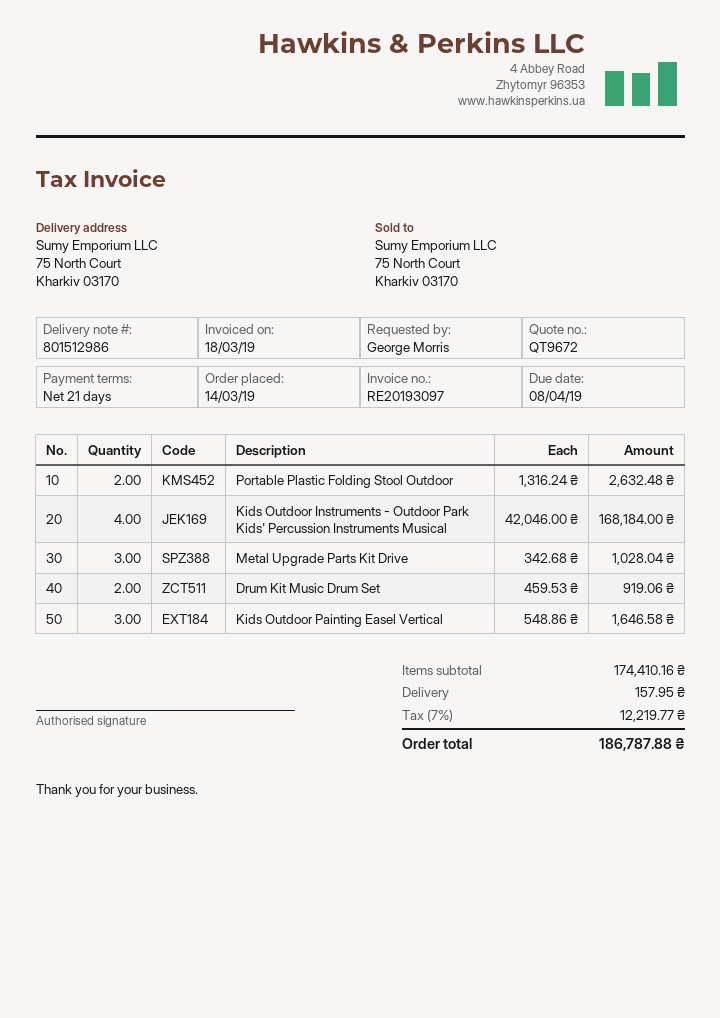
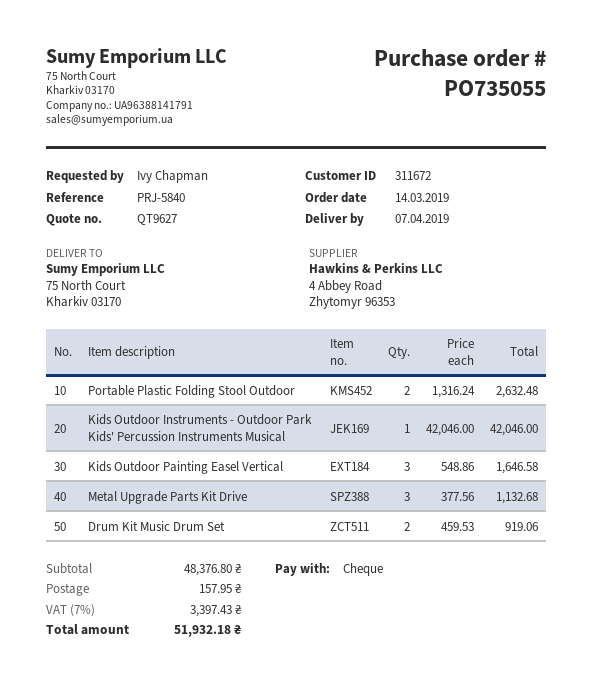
quote number: QT9672 -> QT9627
ordered by: George Morris -> Ivy Chapman
Kids Outdoor Instruments - Outdoor Park Kids' Percussion Instruments Musical: 4 x 42046.00 = 168184.00 -> 1 x 42046.00 = 42046.00
Metal Upgrade Parts Kit Drive: 3 x 342.68 = 1028.04 -> 3 x 377.56 = 1132.68
subtotal: 174410.16 -> 48376.80
tax: 7% = 12219.77 -> 7% = 3397.43
total: 186787.88 -> 51932.18

